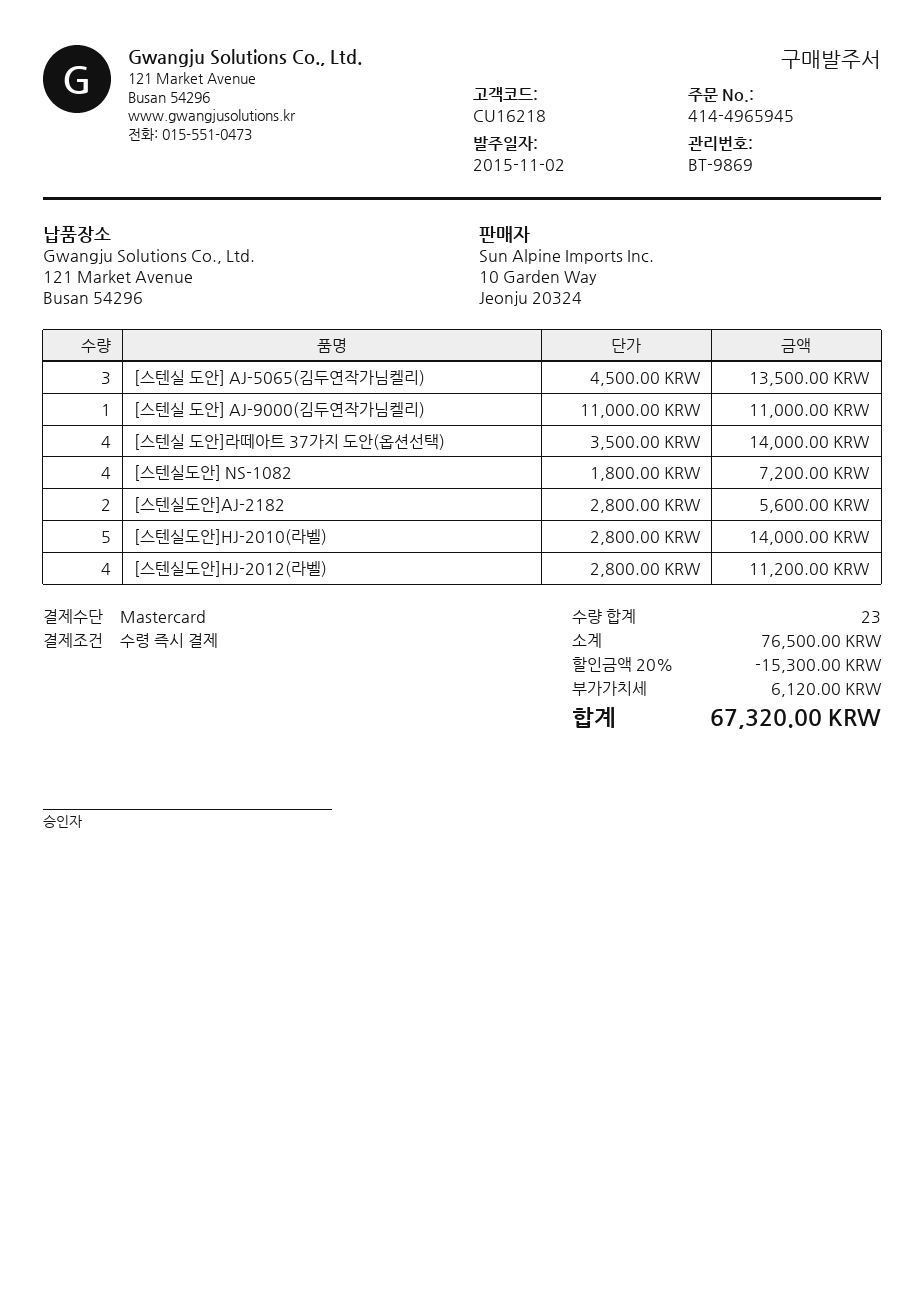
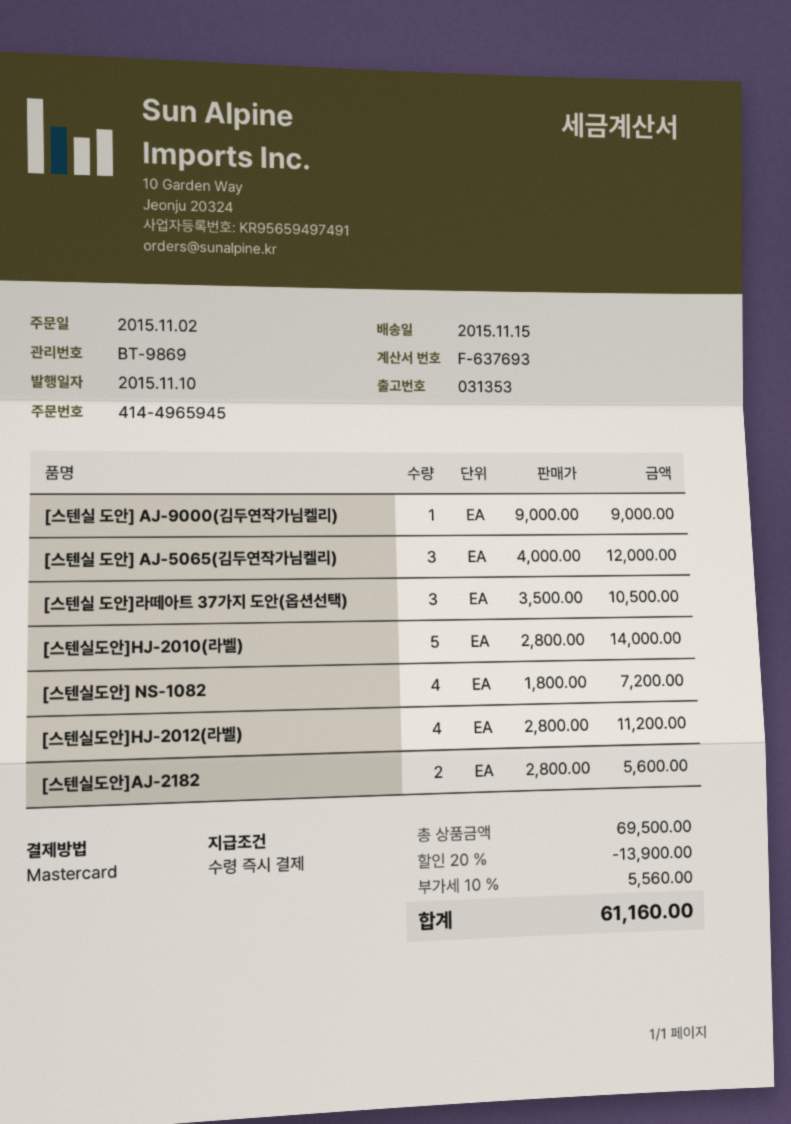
[스텐실 도안] AJ-5065(김두연작가님켈리): 3 x 4500.00 = 13500.00 -> 3 x 4000.00 = 12000.00
[스텐실 도안] AJ-9000(김두연작가님켈리): 1 x 11000.00 = 11000.00 -> 1 x 9000.00 = 9000.00
[스텐실 도안]라떼아트 37가지 도안(옵션선택): 4 x 3500.00 = 14000.00 -> 3 x 3500.00 = 10500.00
subtotal: 76500.00 -> 69500.00
discount: 20% = 15300.00 -> 20% = 13900.00
tax: 6120.00 -> 5560.00
total: 67320.00 -> 61160.00

